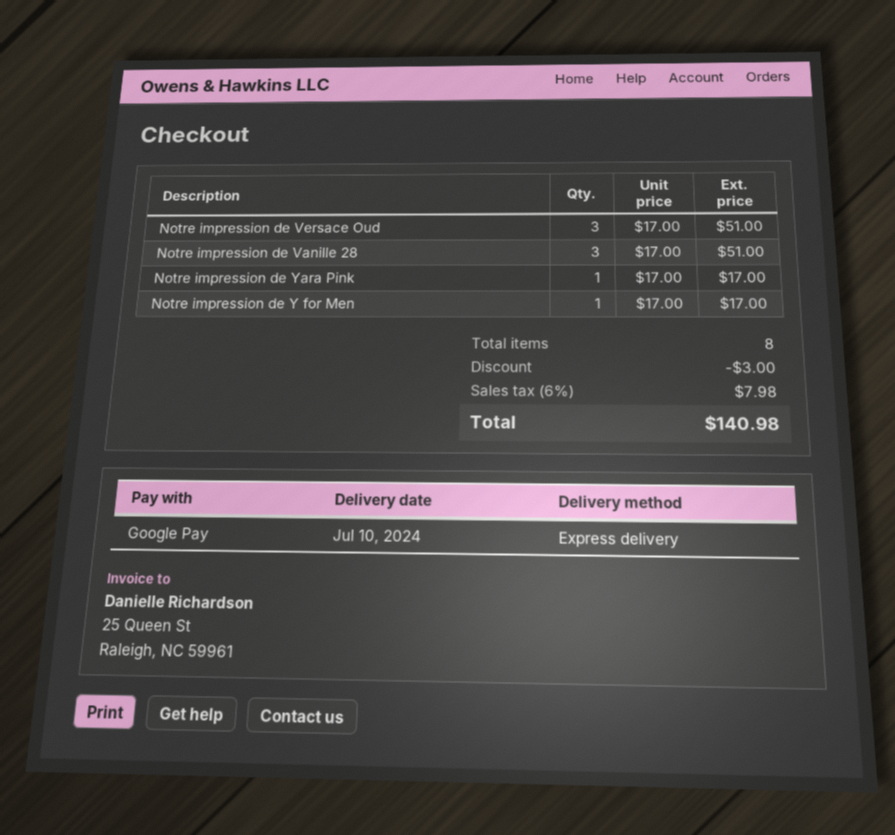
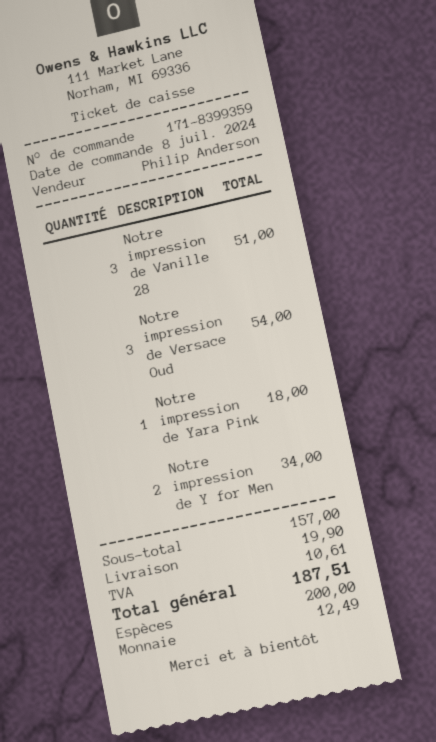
payment method: Google Pay -> cash
Notre impression de Versace Oud: 3 for 51.00 -> 3 for 54.00
Notre impression de Yara Pink: 1 for 17.00 -> 1 for 18.00
Notre impression de Y for Men: 1 for 17.00 -> 2 for 34.00
discount: 3.00 -> none
shipping: none -> 19.90
tax: 7.98 -> 10.61
total: 140.98 -> 187.51

